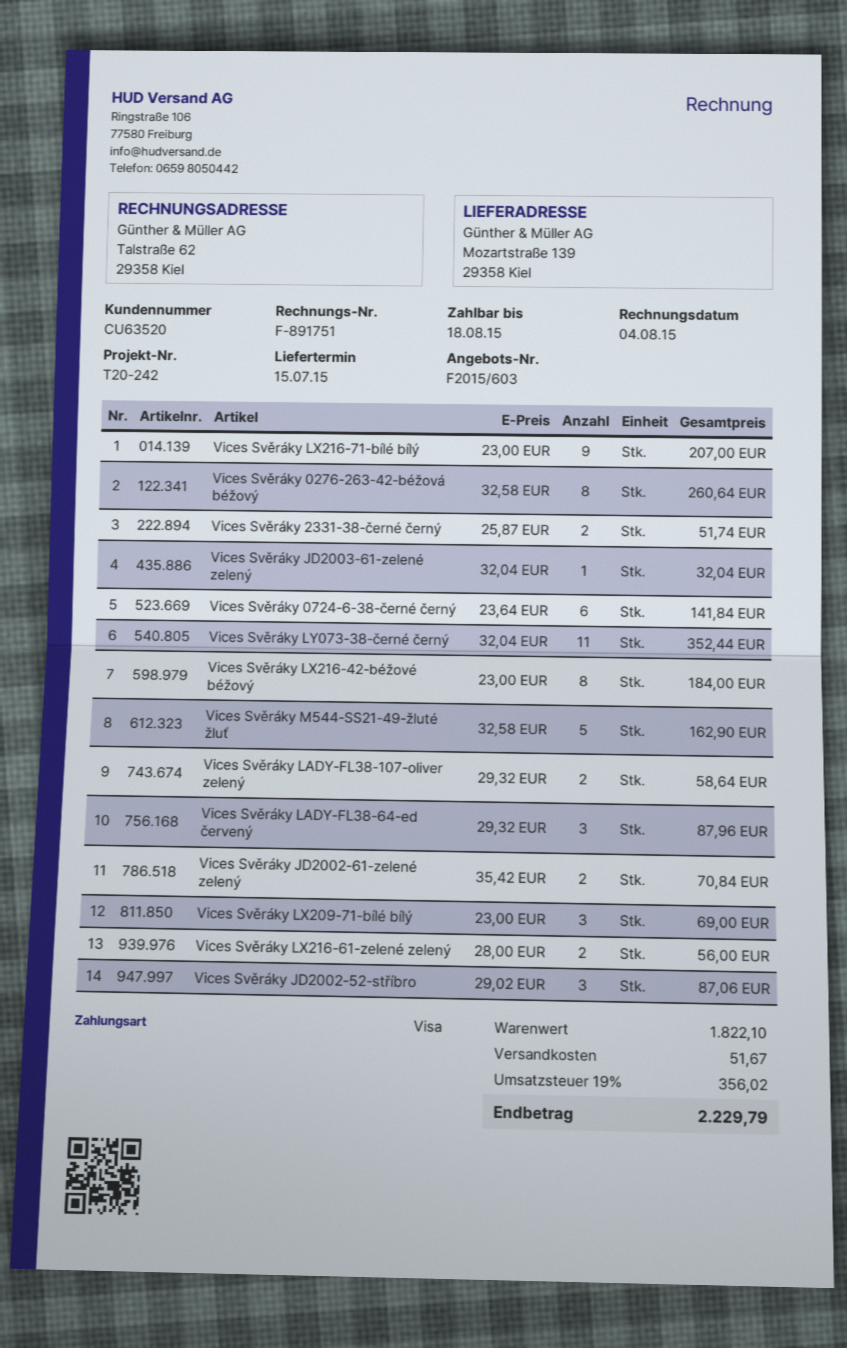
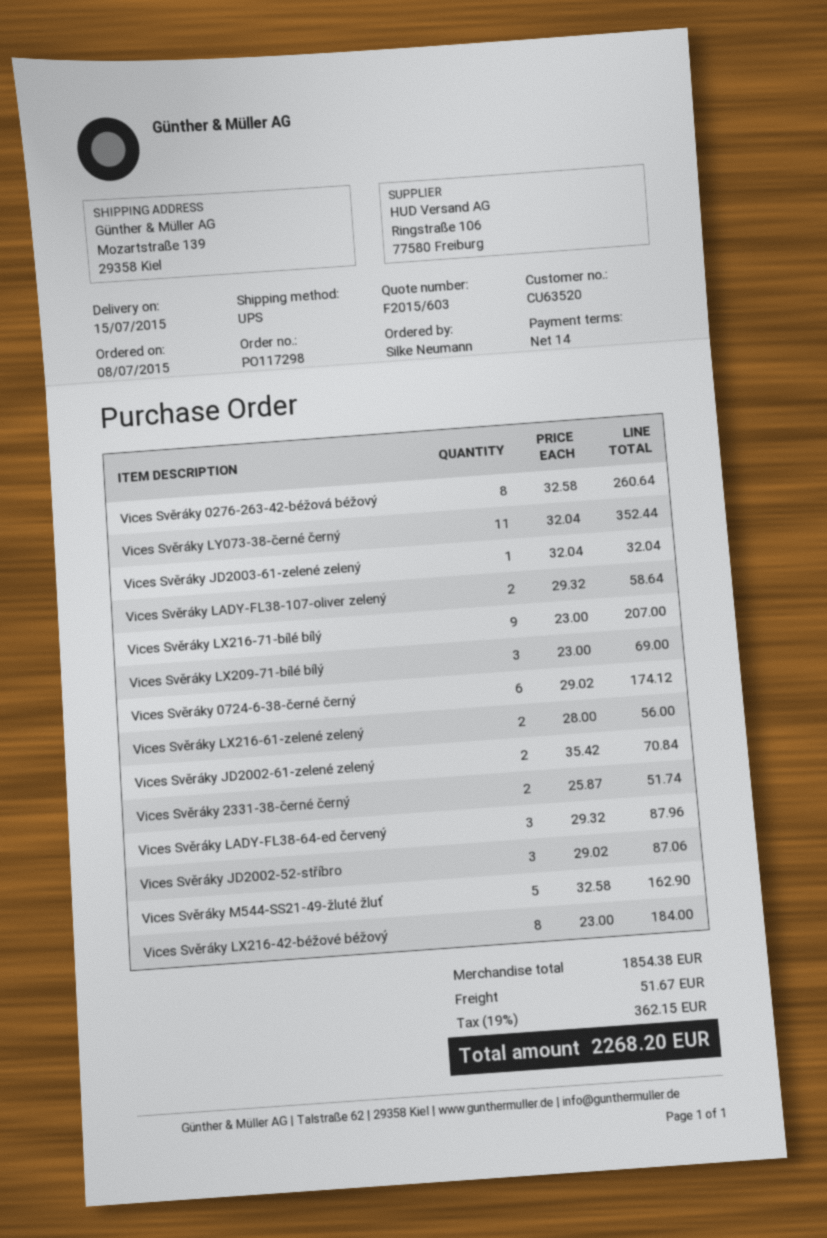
Vices Svěráky 0724-6-38-černé černý: 6 x 23.64 = 141.84 -> 6 x 29.02 = 174.12
subtotal: 1822.10 -> 1854.38
tax: 19% = 356.02 -> 19% = 362.15
total: 2229.79 -> 2268.20

